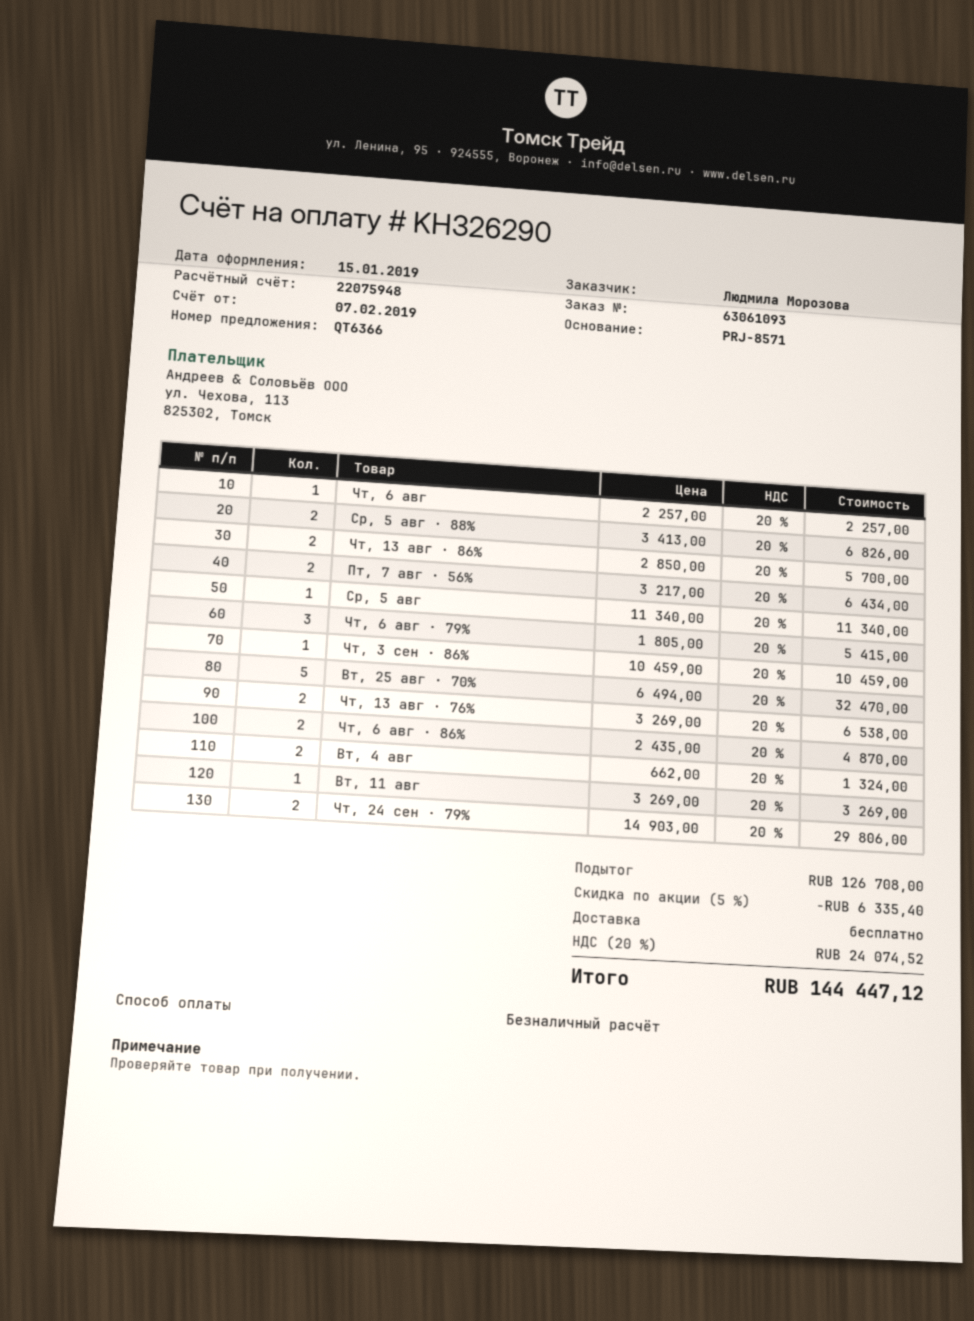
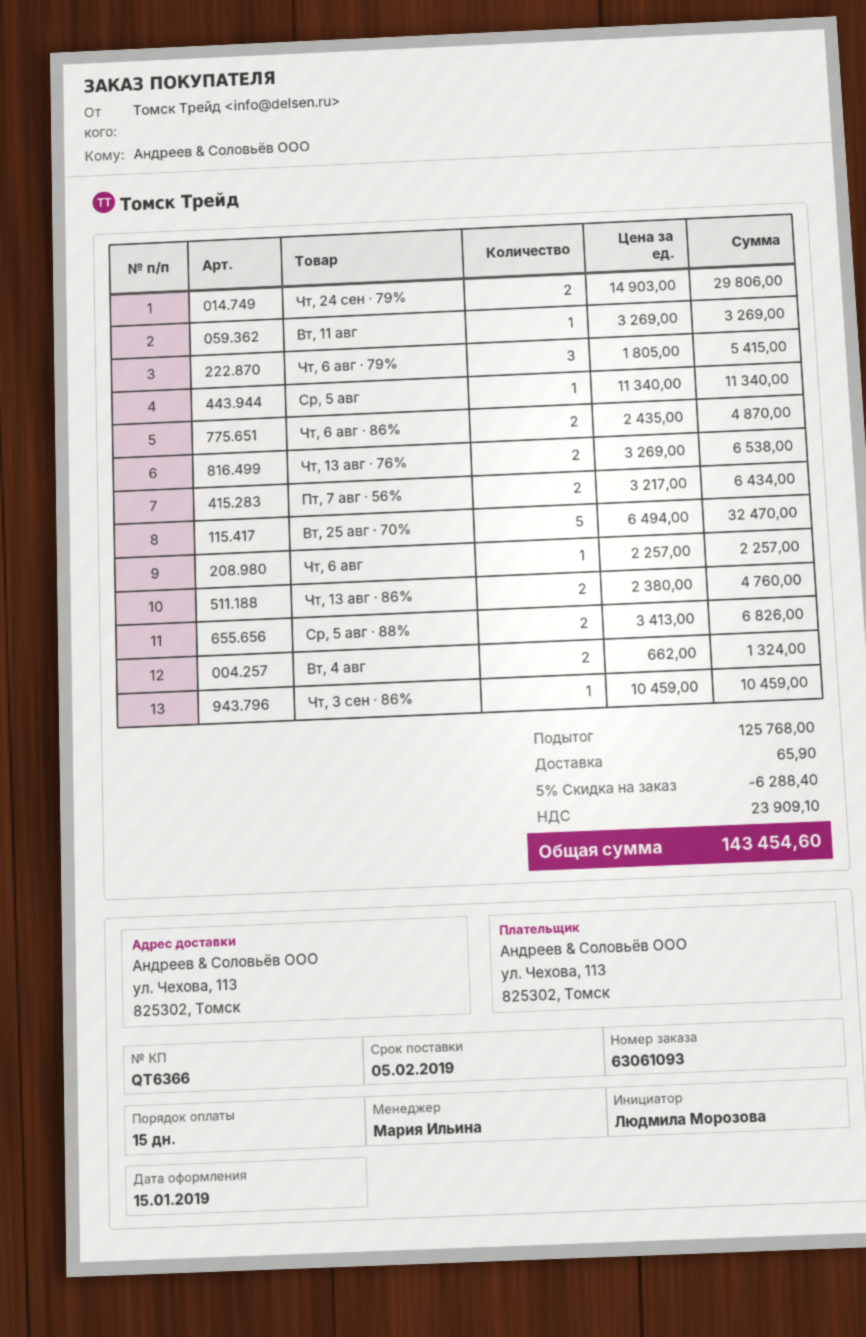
Чт, 13 авг · 86%: 2 x 2850.00 = 5700.00 -> 2 x 2380.00 = 4760.00
subtotal: 126708.00 -> 125768.00
discount: 5% = 6335.40 -> 5% = 6288.40
shipping: 0.00 -> 65.90
tax: 24074.52 -> 23909.10
total: 144447.12 -> 143454.60

